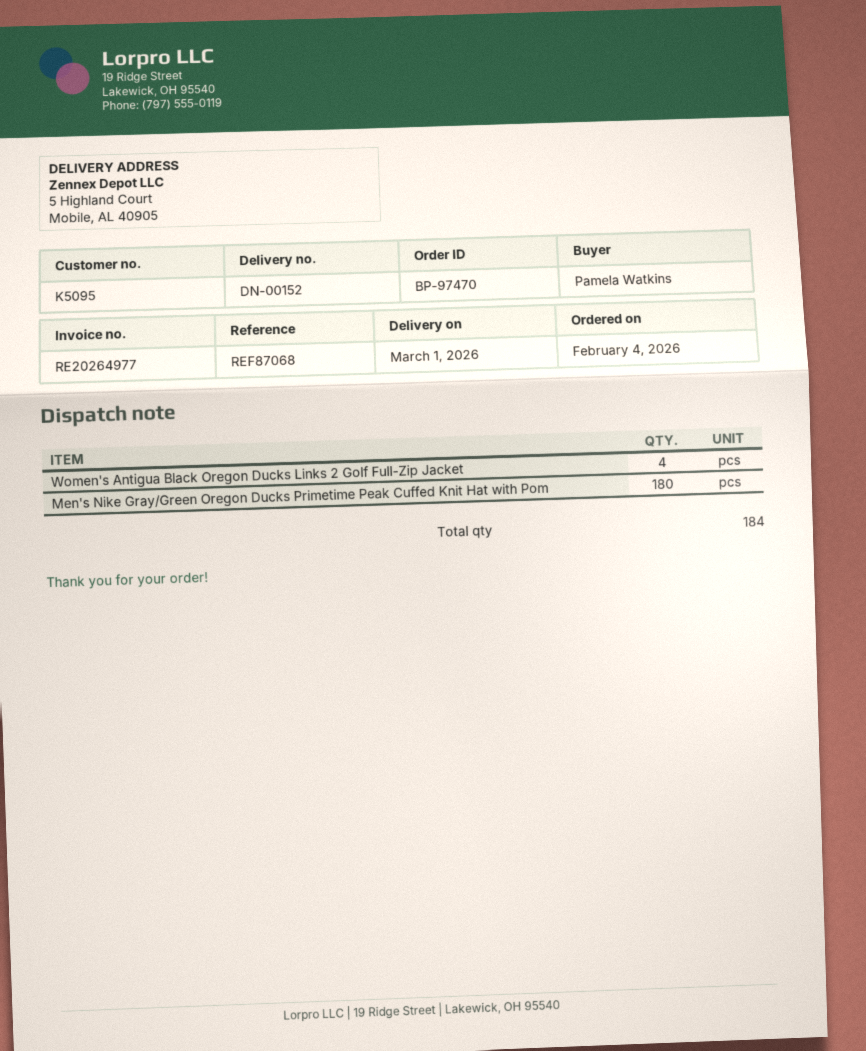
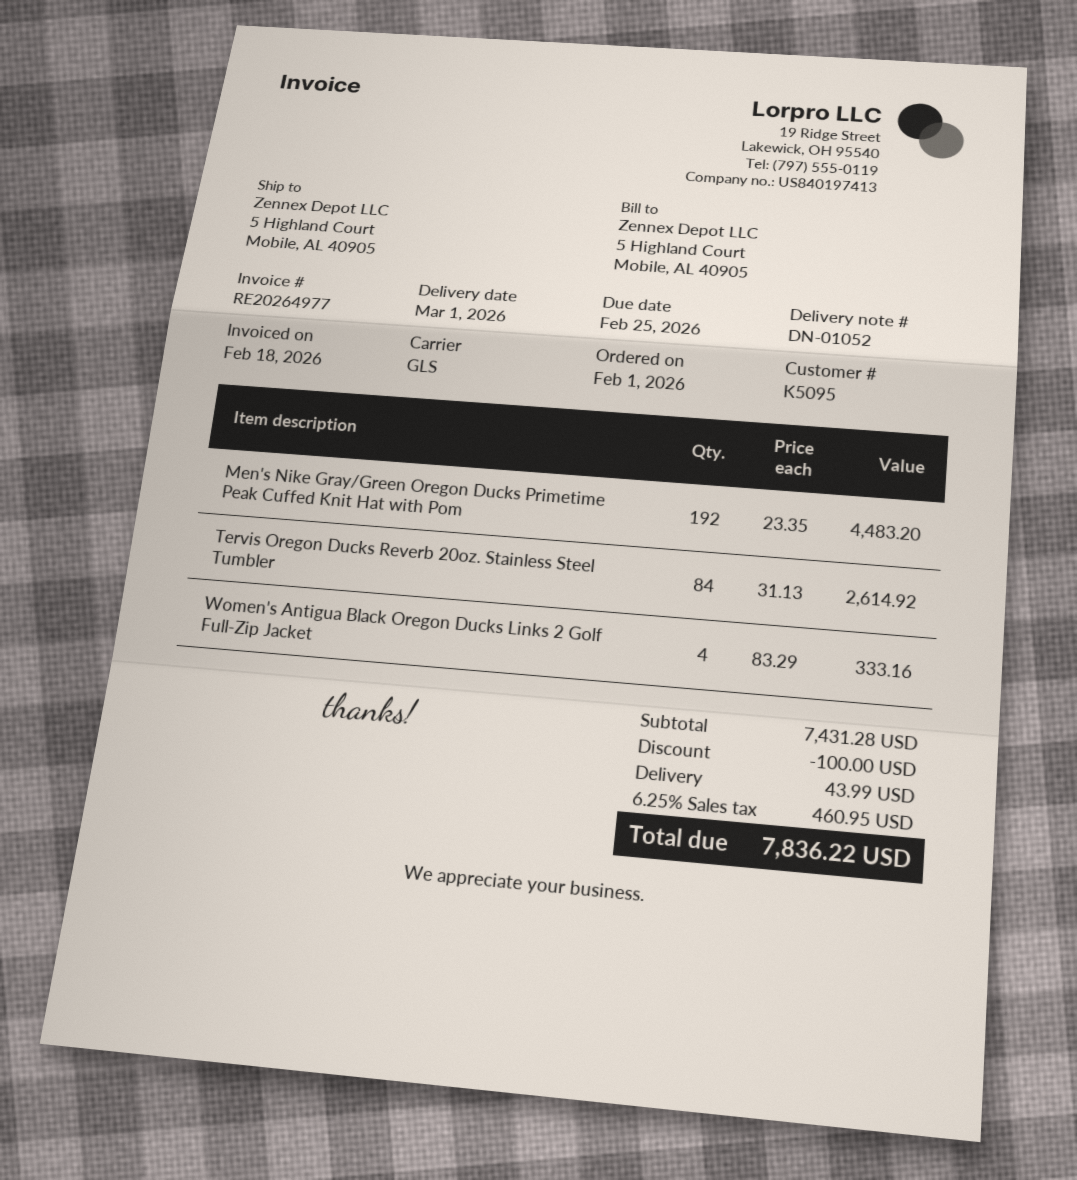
order date: 2026-02-04 -> 2026-02-01
delivery note number: DN-00152 -> DN-01052
Men's Nike Gray/Green Oregon Ducks Primetime Peak Cuffed Knit Hat with Pom: 180 -> 192
Tervis Oregon Ducks Reverb 20oz. Stainless Steel Tumbler: none -> 84

